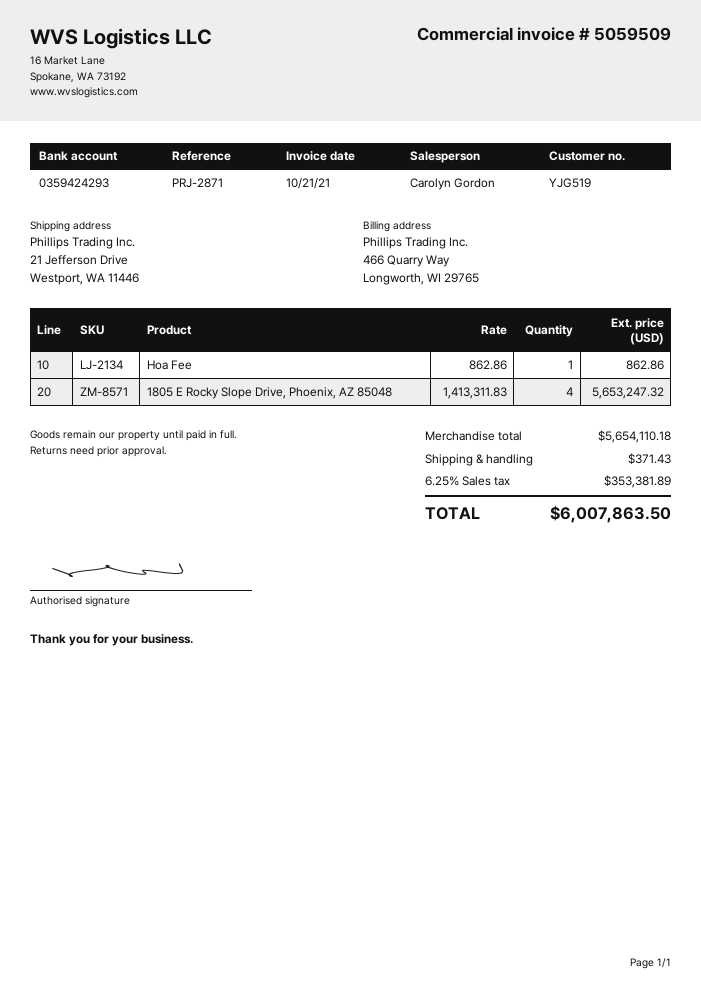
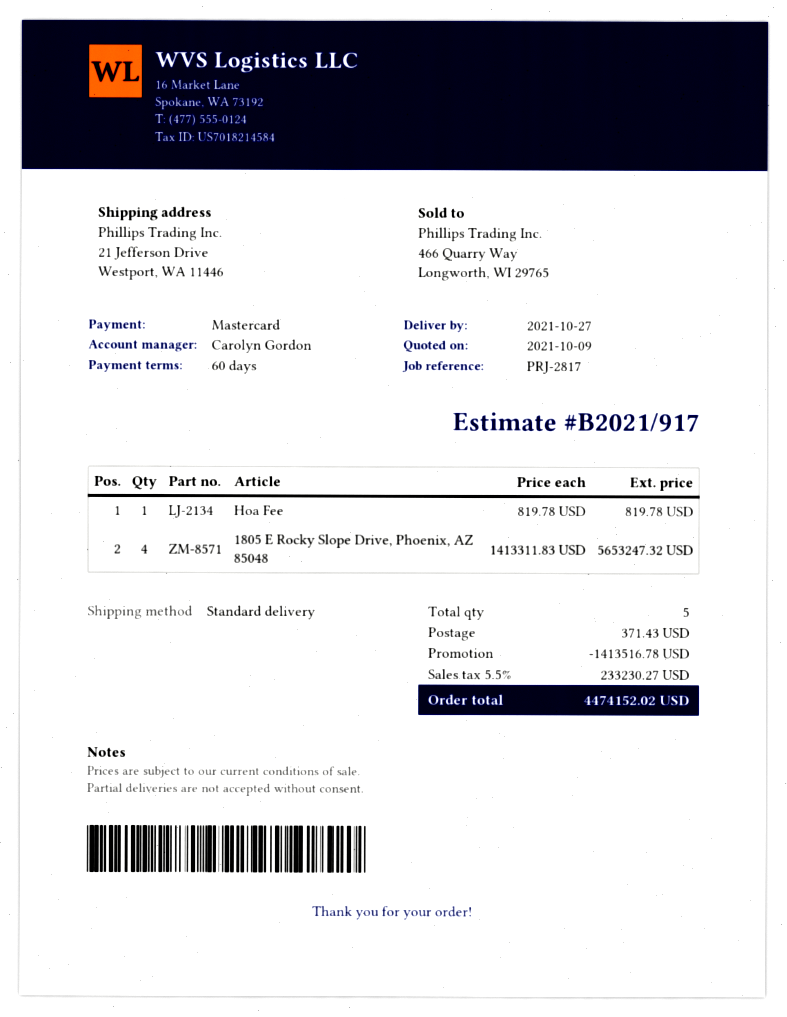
reference: PRJ-2871 -> PRJ-2817
Hoa Fee: 1 x 862.86 = 862.86 -> 1 x 819.78 = 819.78
discount: none -> 1413516.78
tax: 6.25% = 353381.89 -> 5.5% = 233230.27
total: 6007863.50 -> 4474152.02

